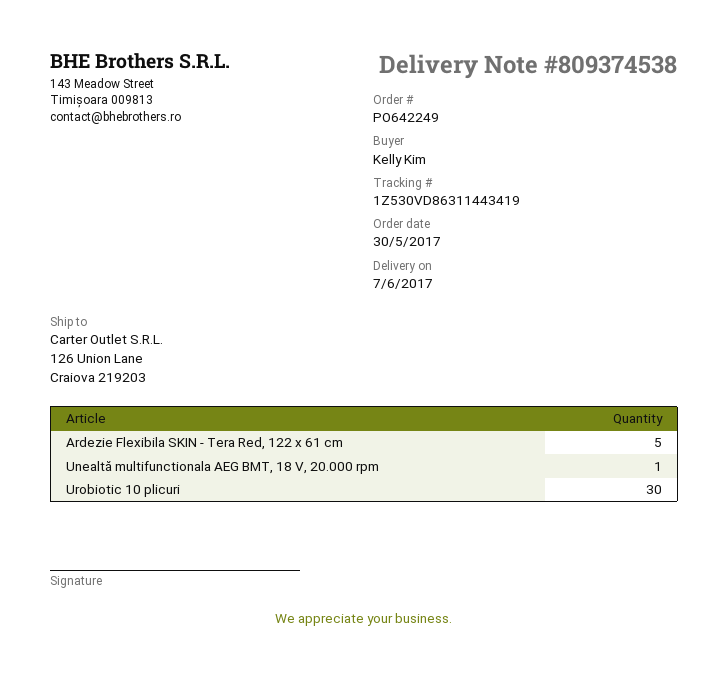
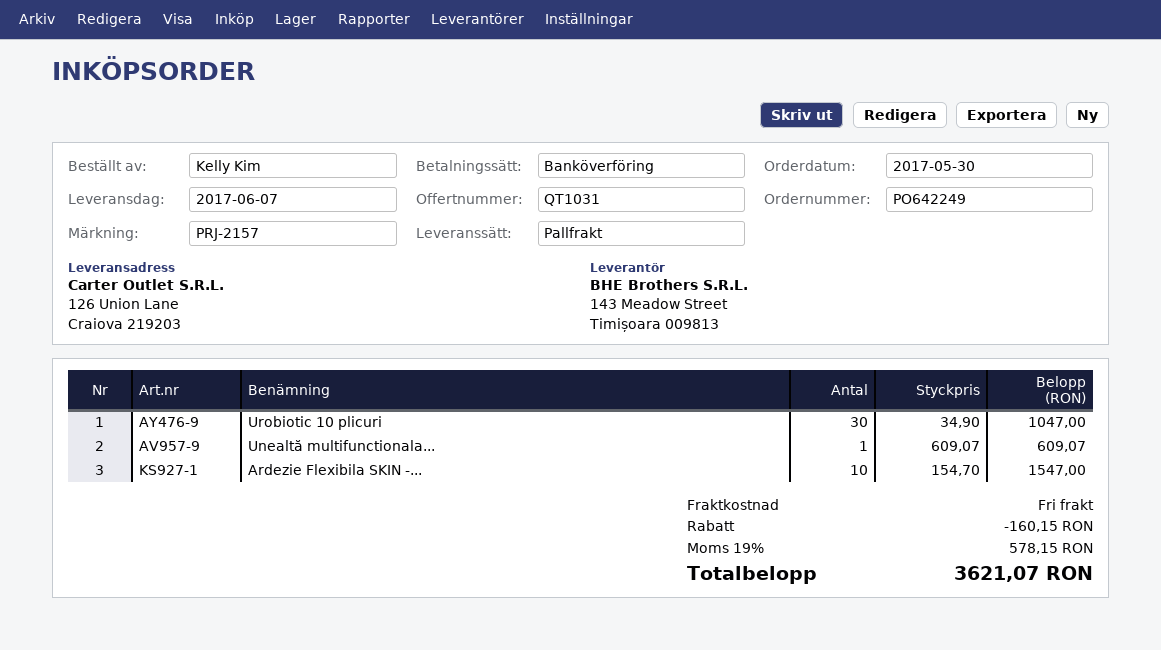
Ardezie Flexibila SKIN - Tera Red, 122 x 61 cm: 5 -> 10

